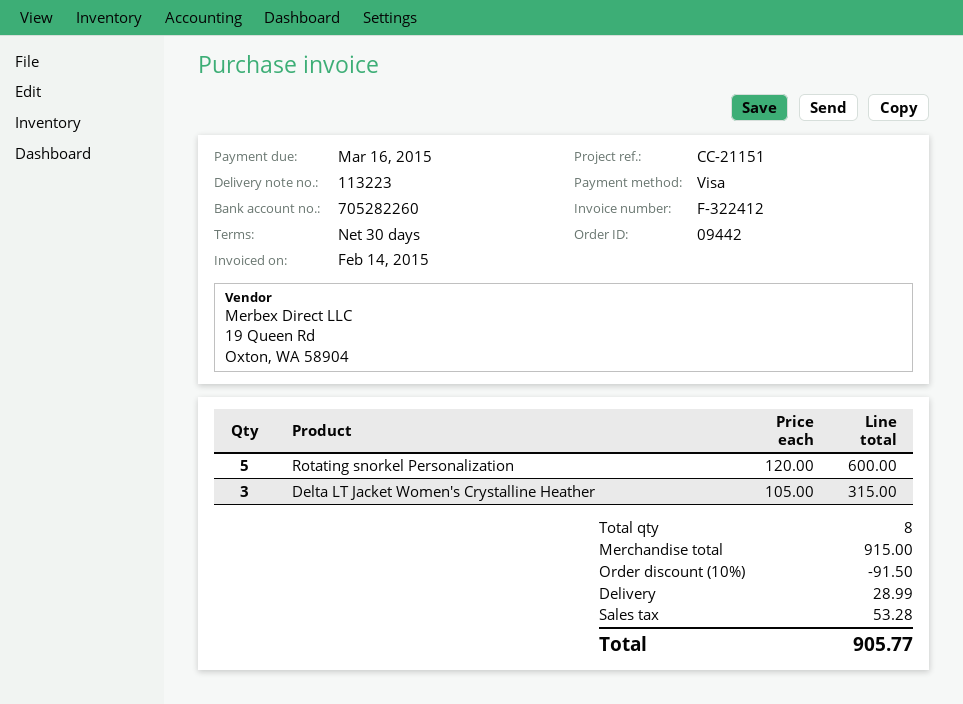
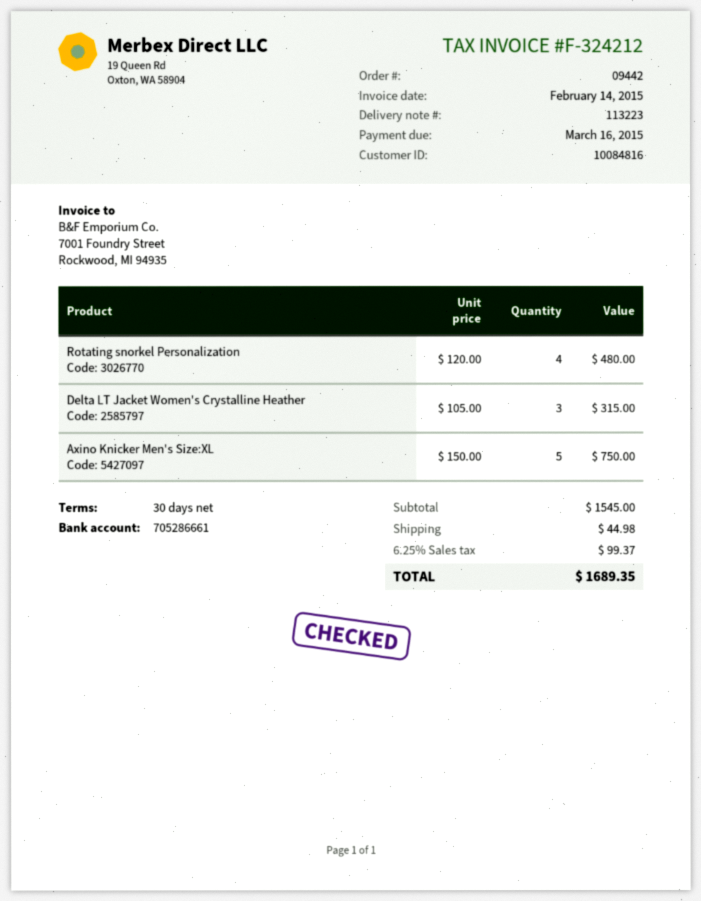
invoice number: F-322412 -> F-324212
bank account: 705282260 -> 705286661
Rotating snorkel Personalization: 5 x 120.00 = 600.00 -> 4 x 120.00 = 480.00
Axino Knicker Men's Size:XL: none -> 5 x 150.00 = 750.00
subtotal: 915.00 -> 1545.00
discount: 10% = 91.50 -> none
shipping: 28.99 -> 44.98
tax: 53.28 -> 99.37
total: 905.77 -> 1689.35

